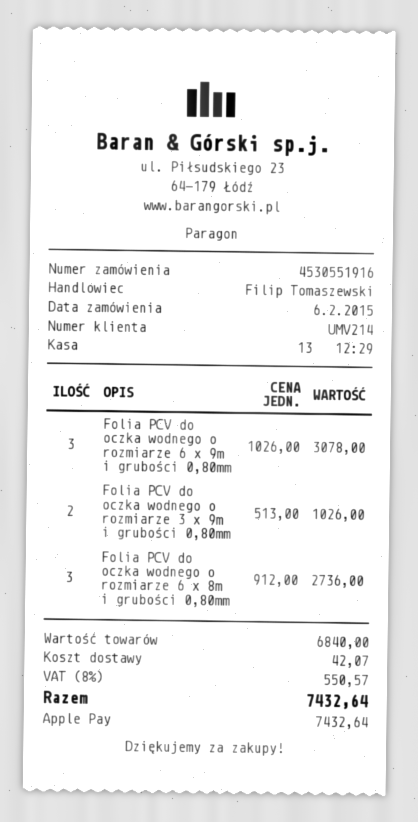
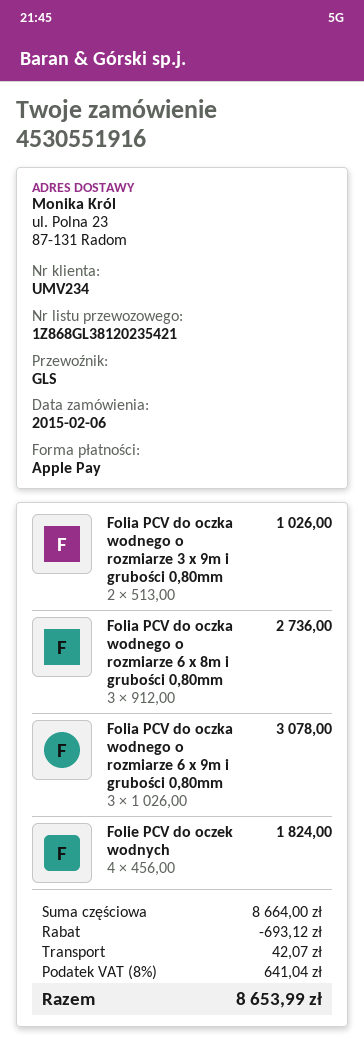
customer number: UMV214 -> UMV234
Folie PCV do oczek wodnych: none -> 4 x 456.00 = 1824.00
subtotal: 6840.00 -> 8664.00
discount: none -> 693.12
tax: 8% = 550.57 -> 8% = 641.04
total: 7432.64 -> 8653.99

